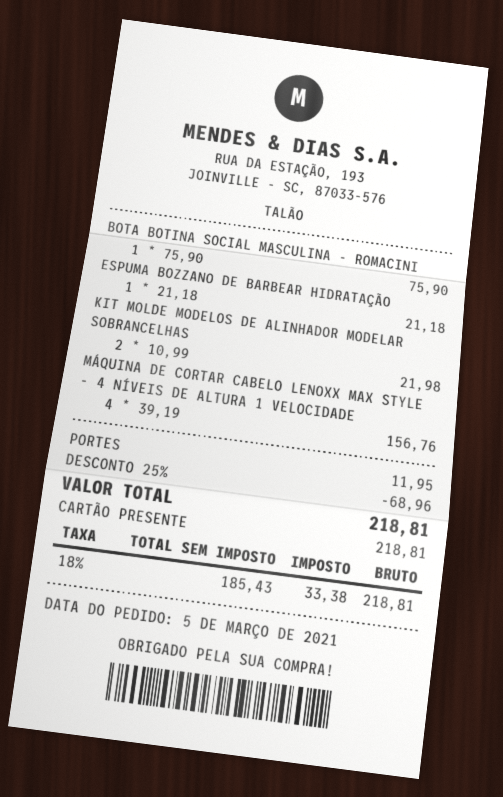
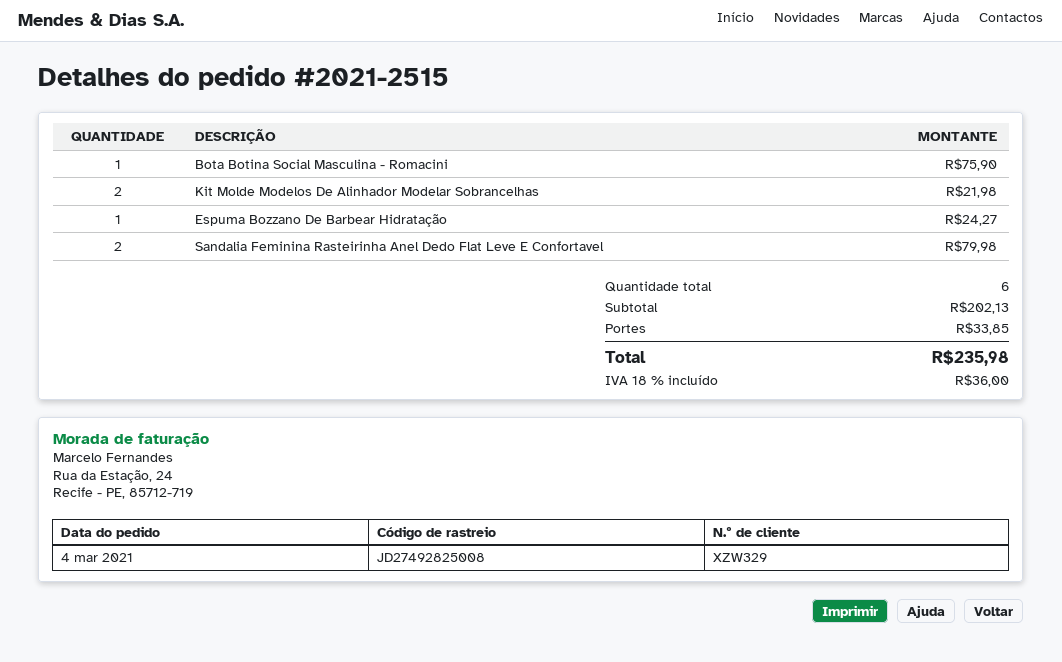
order date: 2021-03-05 -> 2021-03-04
ESPUMA BOZZANO DE BARBEAR HIDRATAÇÃO: 1 for 21.18 -> 1 for 24.27
MÁQUINA DE CORTAR CABELO LENOXX MAX STYLE - 4 NÍVEIS DE ALTURA 1 VELOCIDADE: 4 for 156.76 -> none
Sandalia Feminina Rasteirinha Anel Dedo Flat Leve E Confortavel: none -> 2 for 79.98
discount: 25% = 68.96 -> none
shipping: 11.95 -> 33.85
tax: 18% = 33.38 -> 18% = 36.00
total: 218.81 -> 235.98

